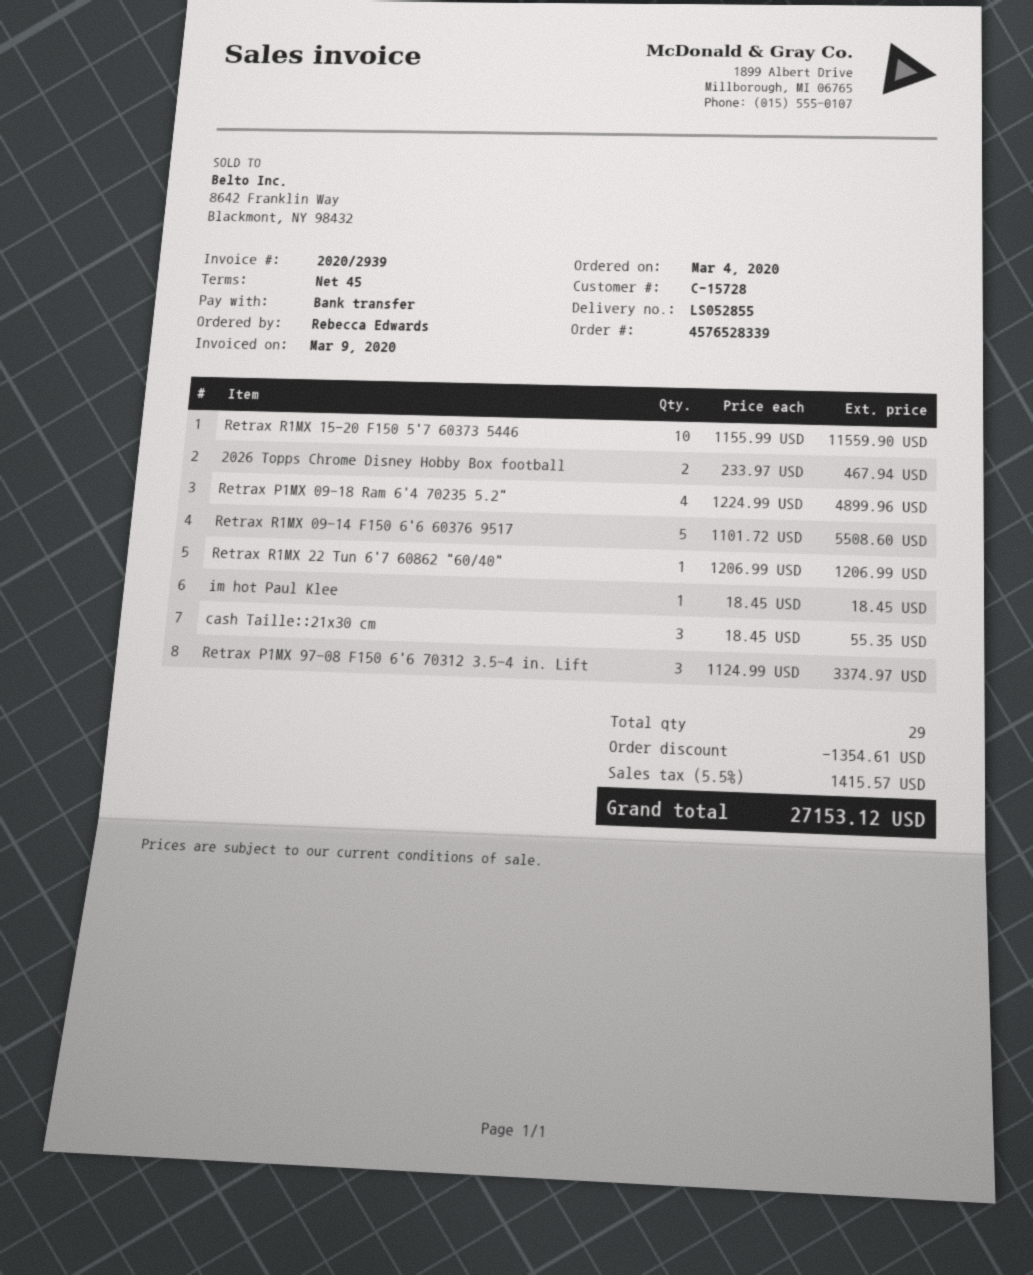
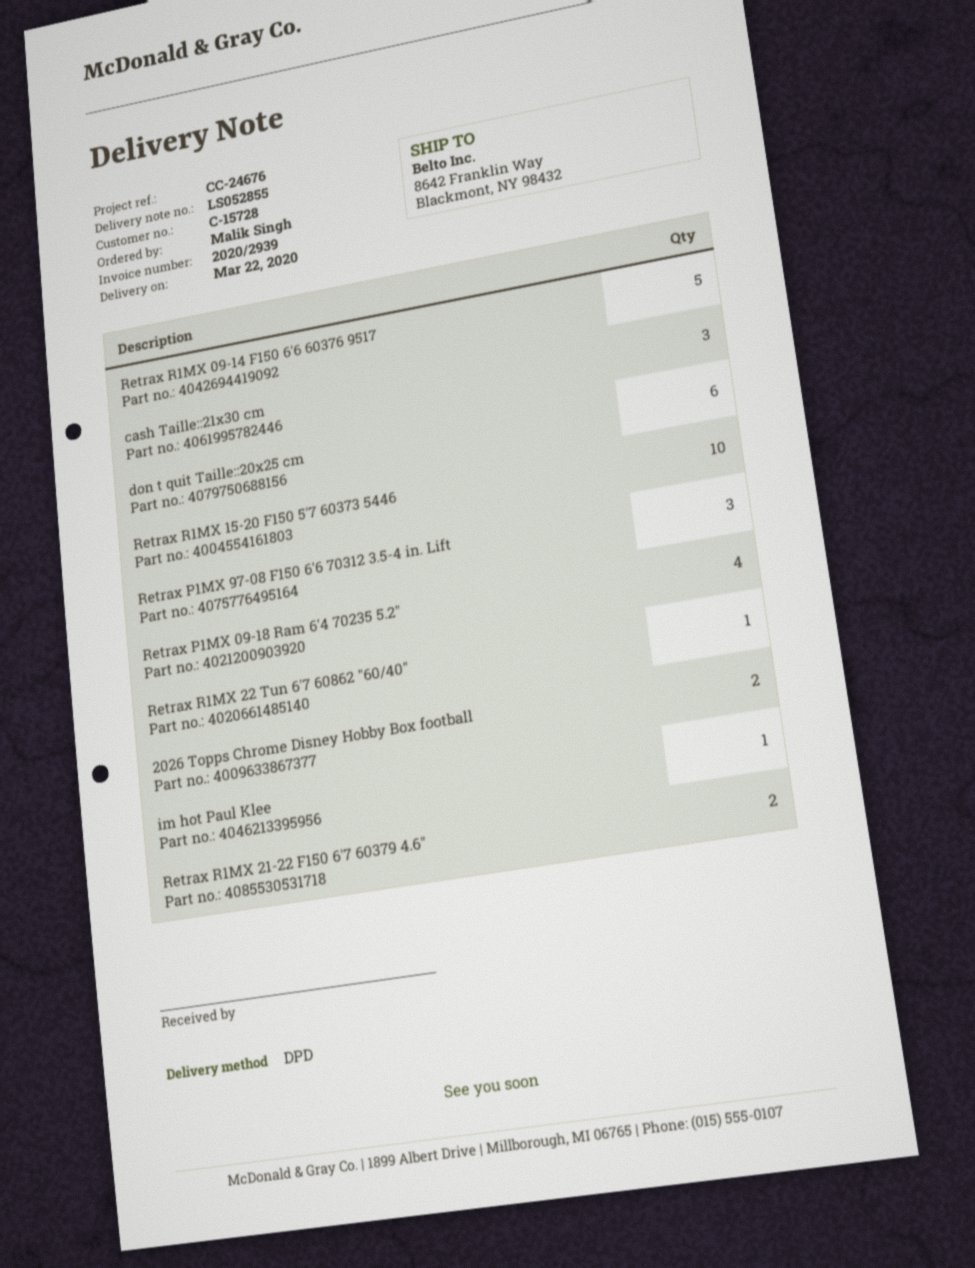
ordered by: Rebecca Edwards -> Malik Singh
don t quit Taille::20x25 cm: none -> 6
Retrax R1MX 21-22 F150 6'7 60379 4.6": none -> 2

